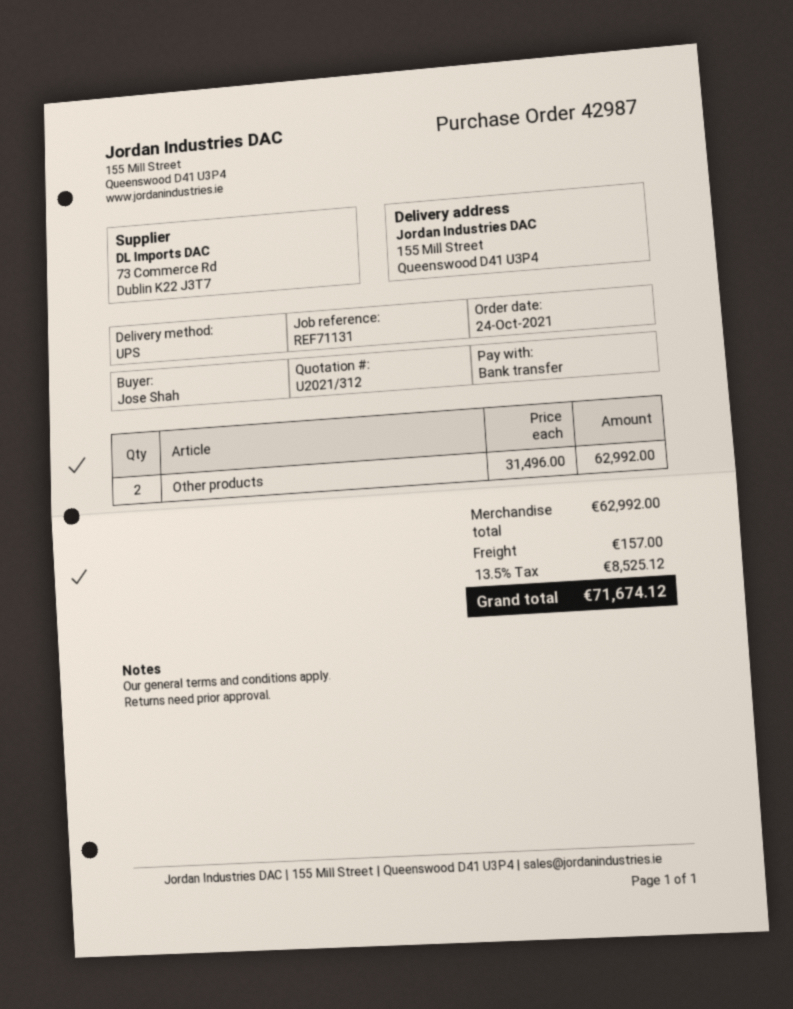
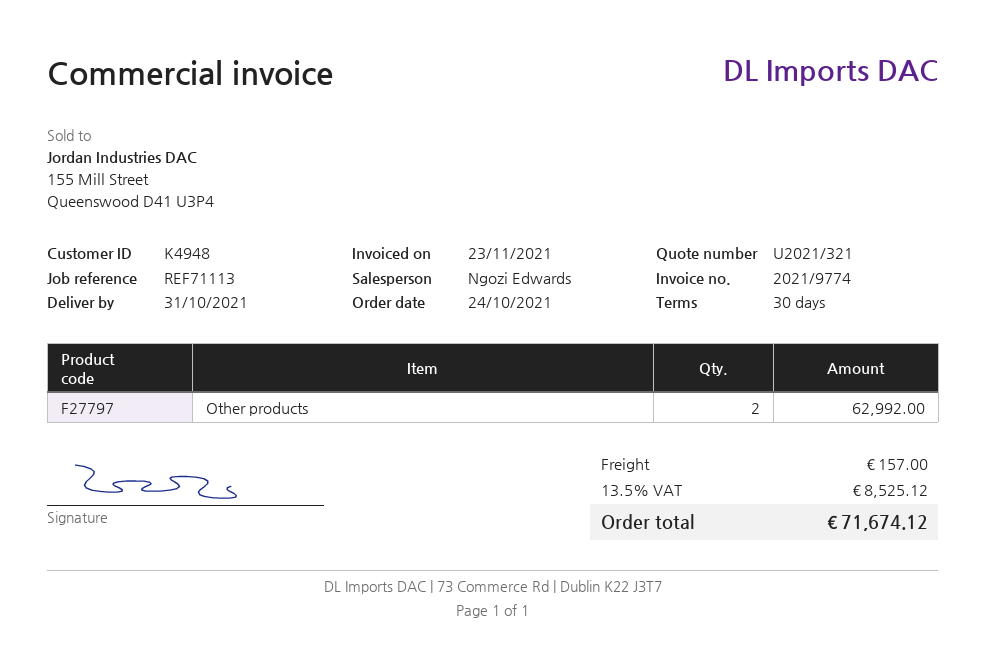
quote number: U2021/312 -> U2021/321
reference: REF71131 -> REF71113

